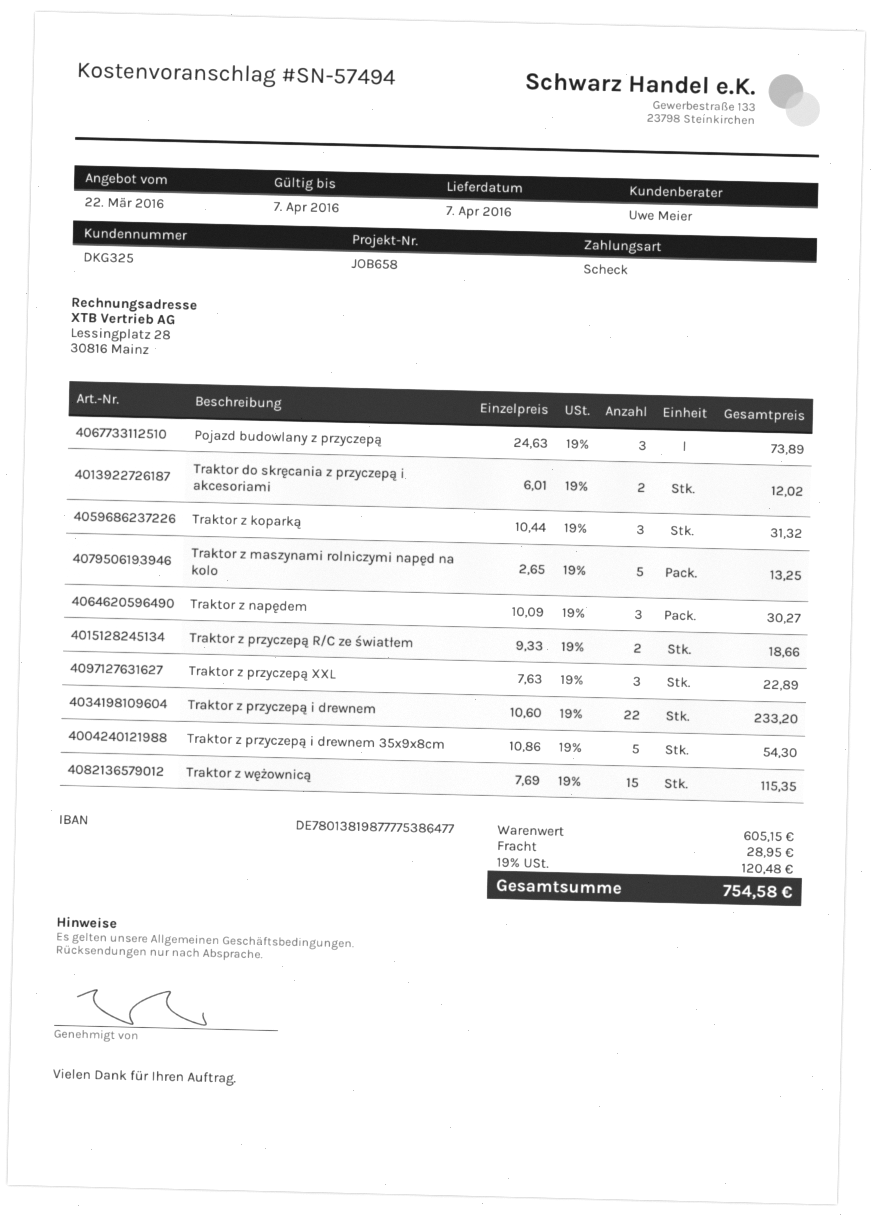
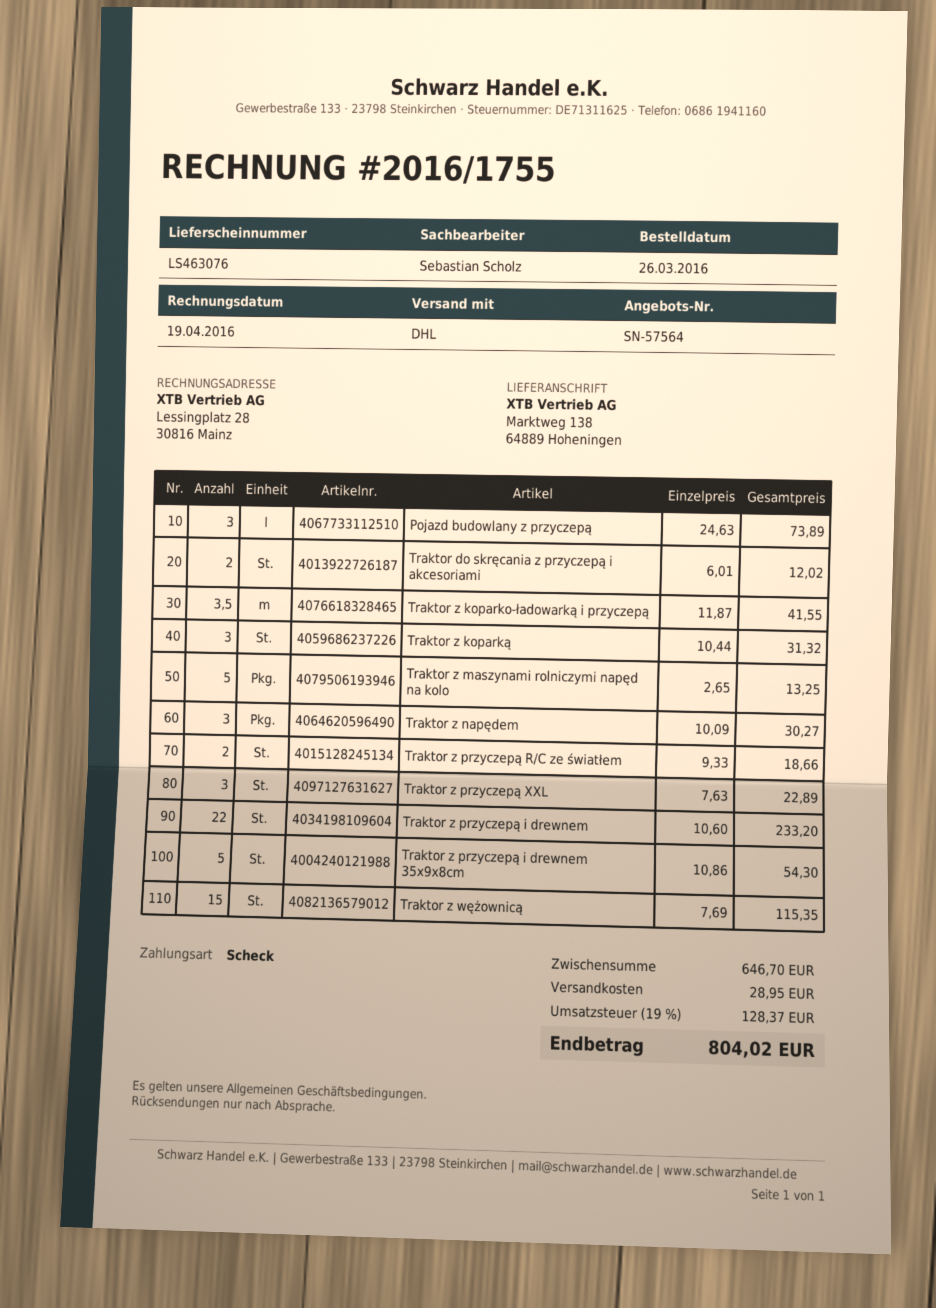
quote number: SN-57494 -> SN-57564
sales rep: Uwe Meier -> Sebastian Scholz
Traktor z koparko-ładowarką i przyczepą: none -> 3.5 x 11.87 = 41.55
subtotal: 605.15 -> 646.70
tax: 19% = 120.48 -> 19% = 128.37
total: 754.58 -> 804.02

